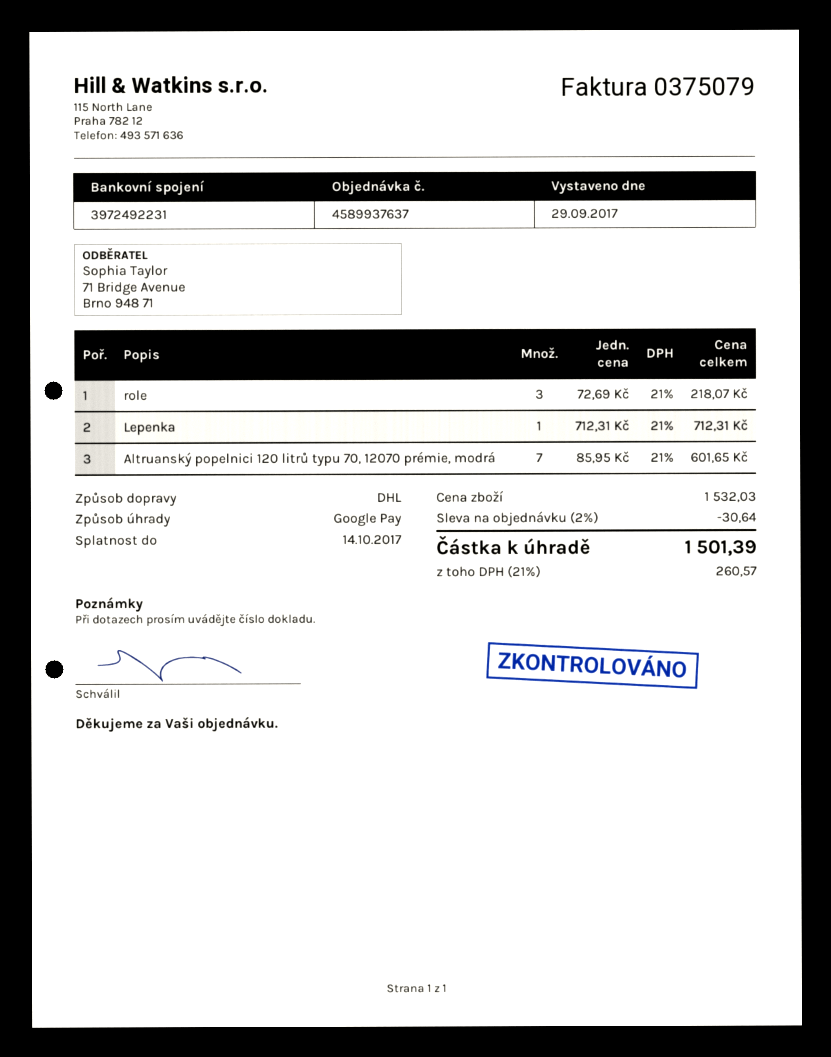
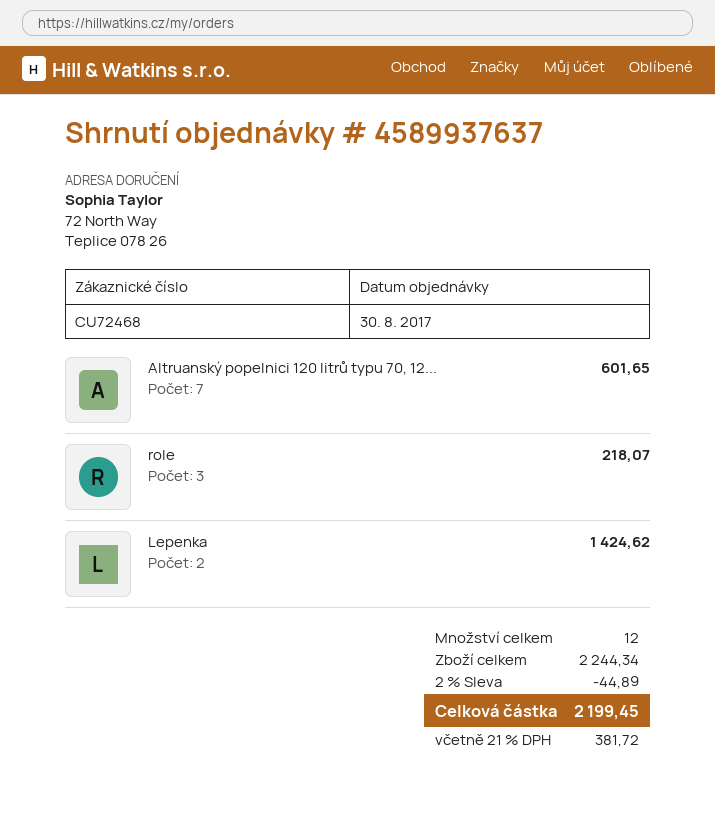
Lepenka: 1 for 712.31 -> 2 for 1424.62
subtotal: 1532.03 -> 2244.34
discount: 2% = 30.64 -> 2% = 44.89
tax: 21% = 260.57 -> 21% = 381.72
total: 1501.39 -> 2199.45

